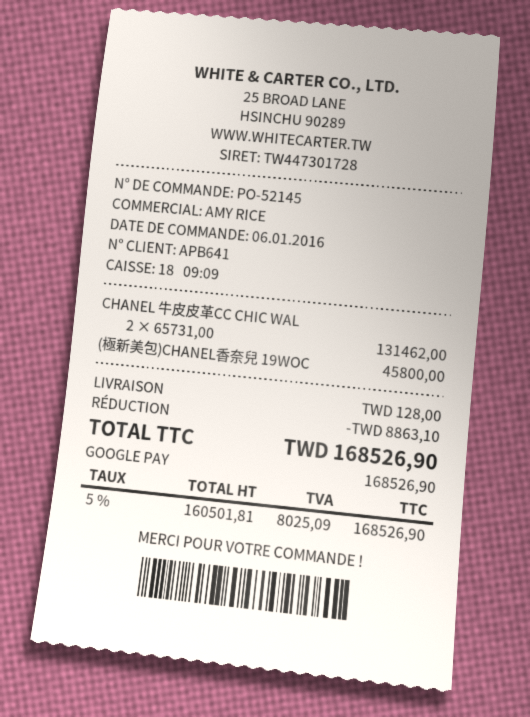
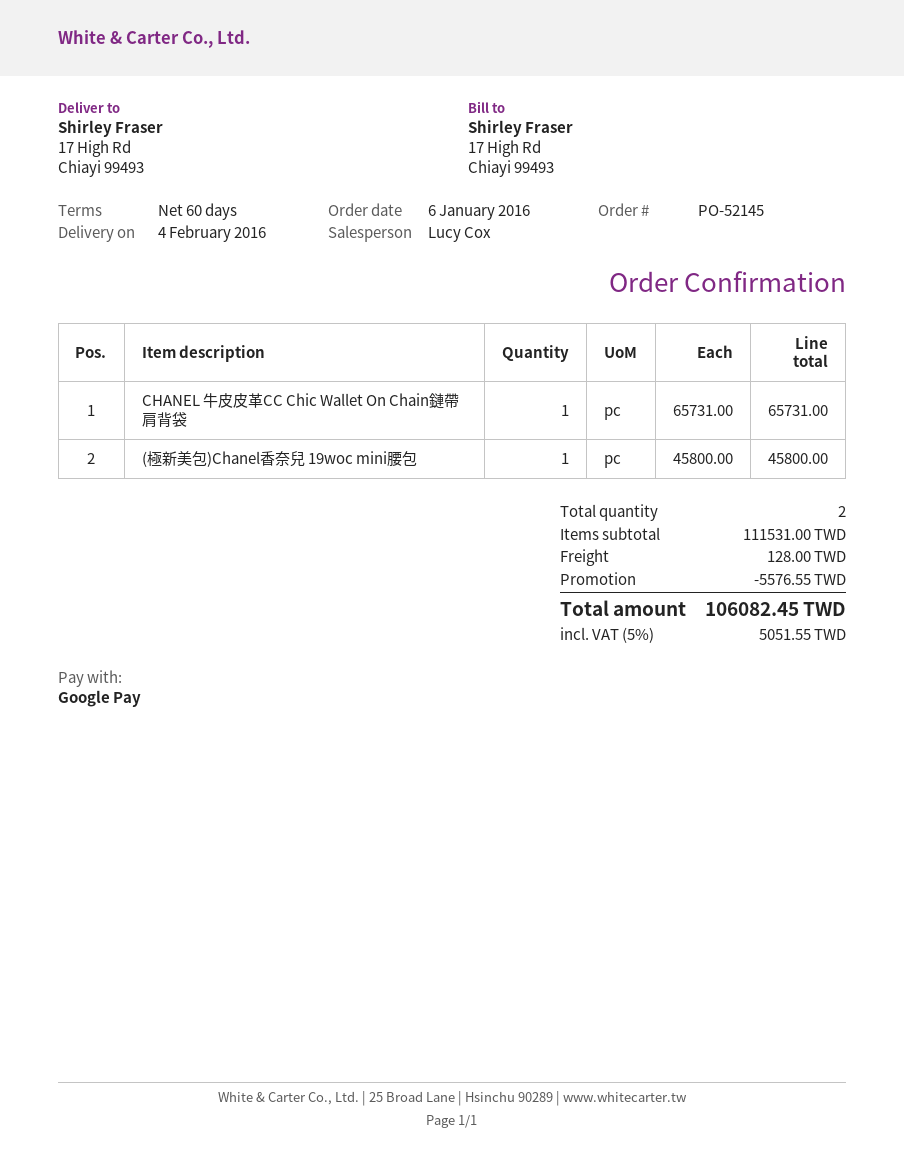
sales rep: AMY RICE -> Lucy Cox
CHANEL 牛皮皮革CC CHIC WAL: 2 x 65731.00 = 131462.00 -> 1 x 65731.00 = 65731.00
discount: 8863.10 -> 5576.55
tax: 5% = 8025.09 -> 5% = 5051.55
total: 168526.90 -> 106082.45

